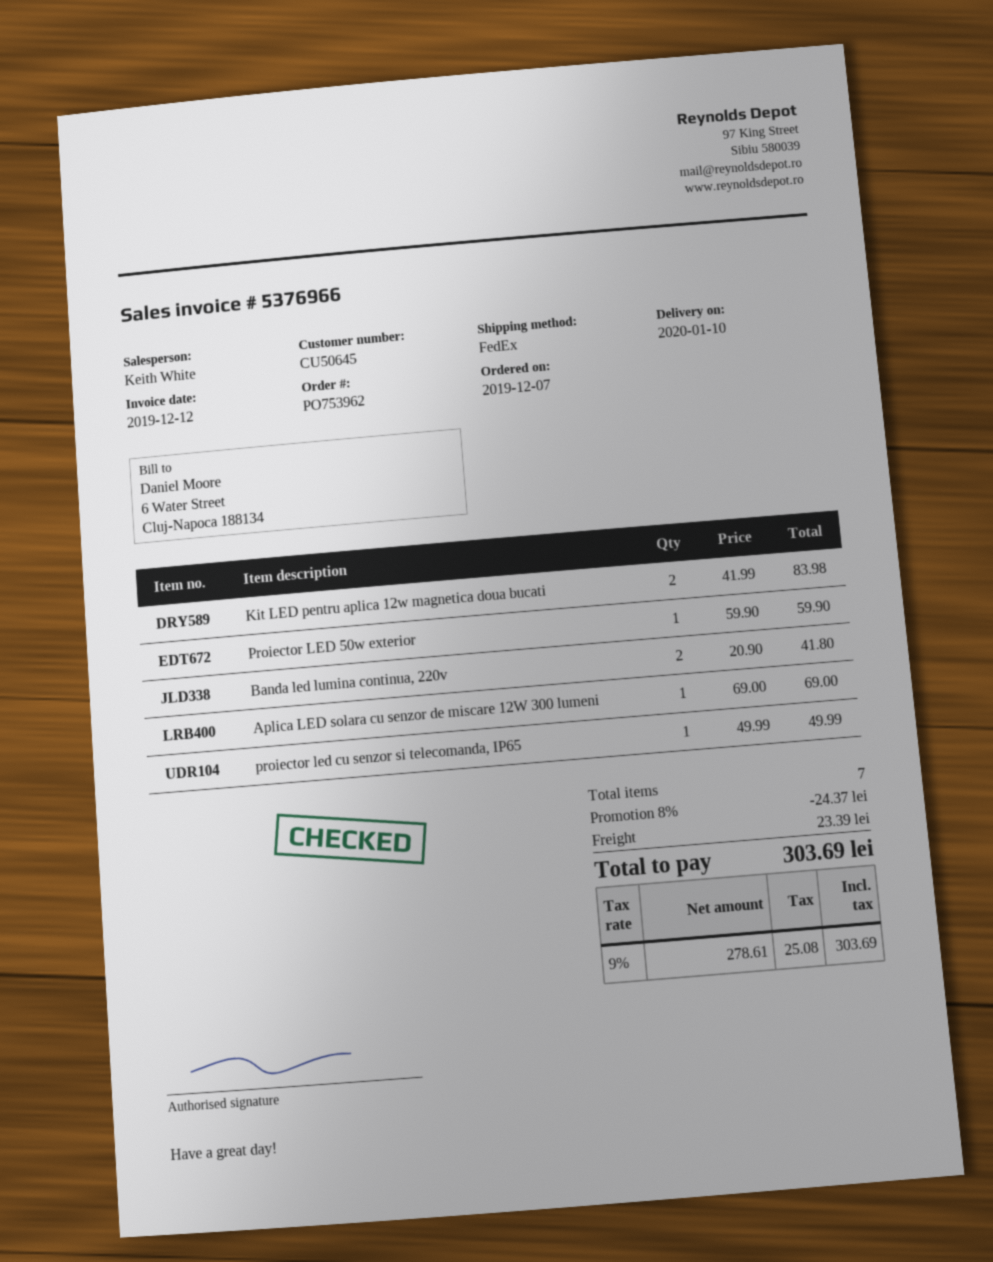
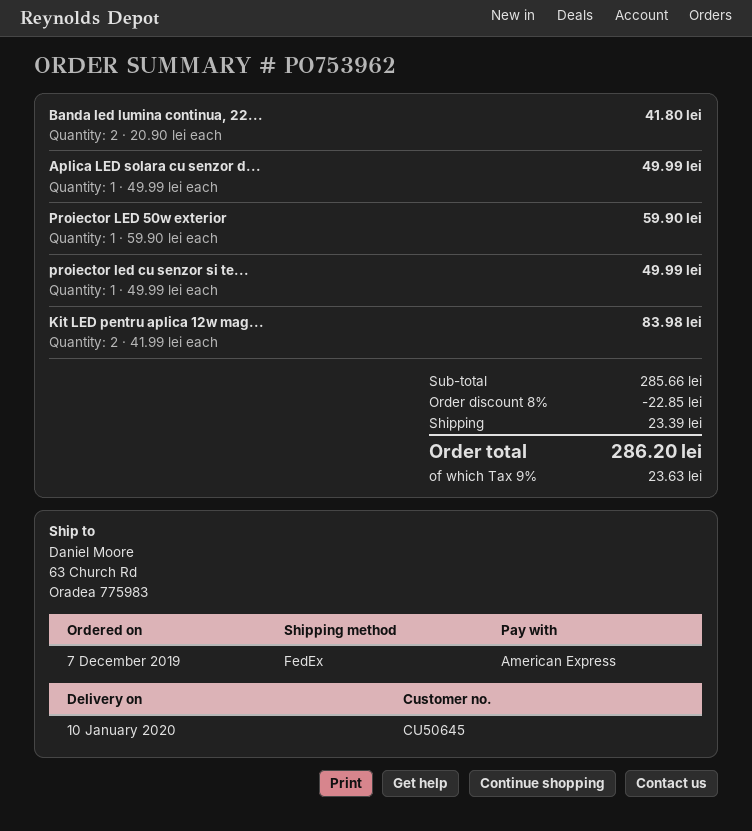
Aplica LED solara cu senzor de miscare 12W 300 lumeni: 1 x 69.00 = 69.00 -> 1 x 49.99 = 49.99
discount: 8% = 24.37 -> 8% = 22.85
tax: 9% = 25.08 -> 9% = 23.63
total: 303.69 -> 286.20

